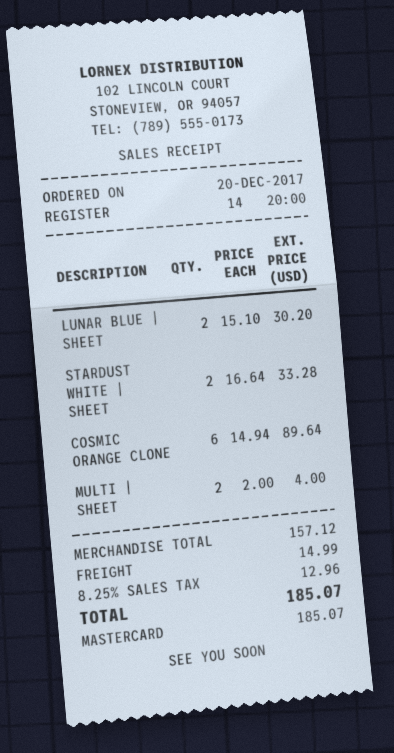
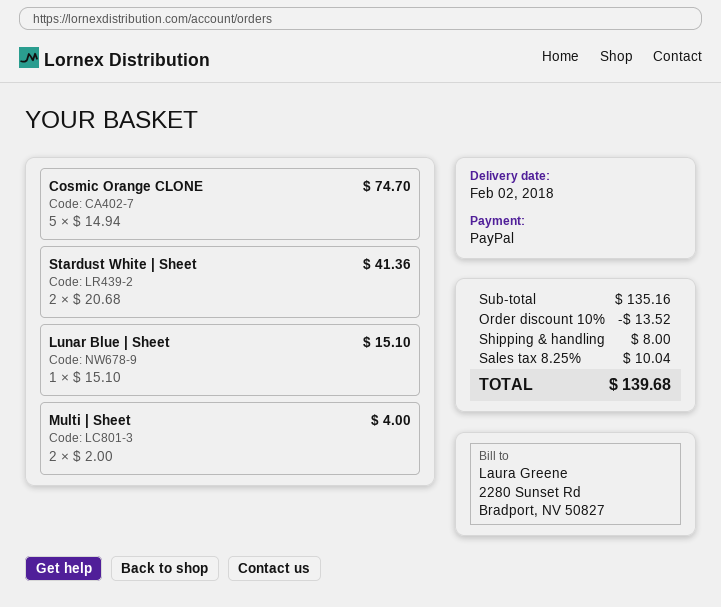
payment method: Mastercard -> PayPal
LUNAR BLUE | SHEET: 2 x 15.10 = 30.20 -> 1 x 15.10 = 15.10
STARDUST WHITE | SHEET: 2 x 16.64 = 33.28 -> 2 x 20.68 = 41.36
COSMIC ORANGE CLONE: 6 x 14.94 = 89.64 -> 5 x 14.94 = 74.70
subtotal: 157.12 -> 135.16
discount: none -> 10% = 13.52
shipping: 14.99 -> 8.00
tax: 8.25% = 12.96 -> 8.25% = 10.04
total: 185.07 -> 139.68

